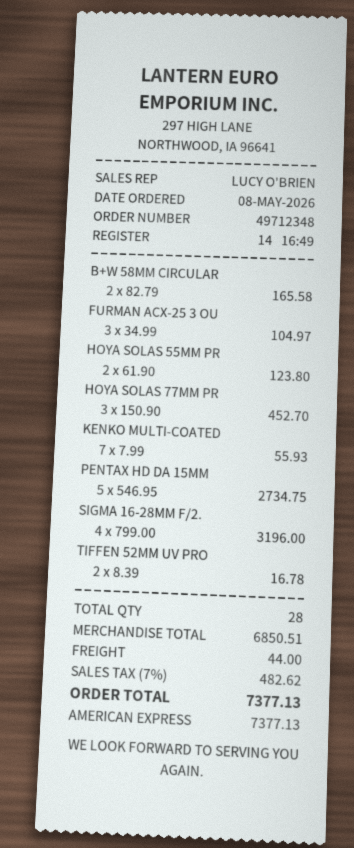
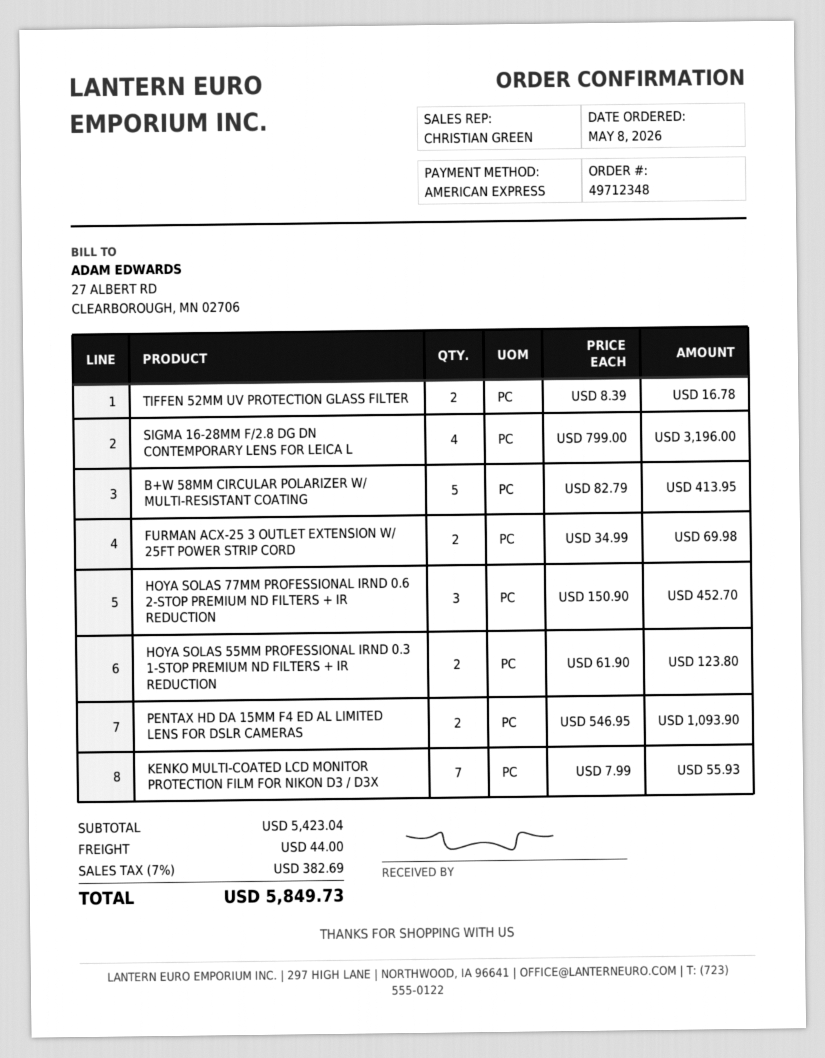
sales rep: LUCY O'BRIEN -> CHRISTIAN GREEN
B+W 58MM CIRCULAR: 2 x 82.79 = 165.58 -> 5 x 82.79 = 413.95
FURMAN ACX-25 3 OU: 3 x 34.99 = 104.97 -> 2 x 34.99 = 69.98
PENTAX HD DA 15MM: 5 x 546.95 = 2734.75 -> 2 x 546.95 = 1093.90
subtotal: 6850.51 -> 5423.04
tax: 7% = 482.62 -> 7% = 382.69
total: 7377.13 -> 5849.73

